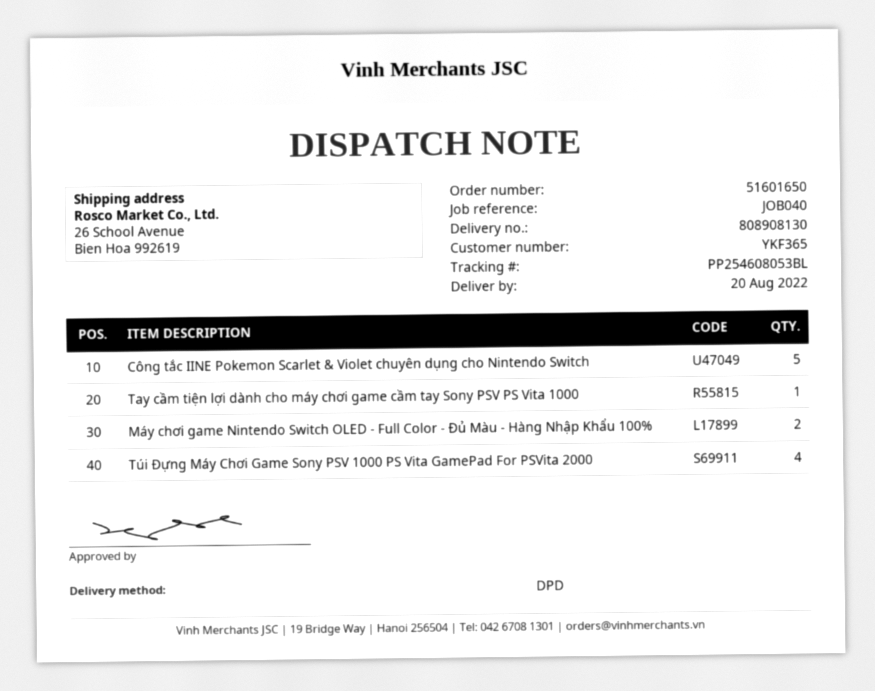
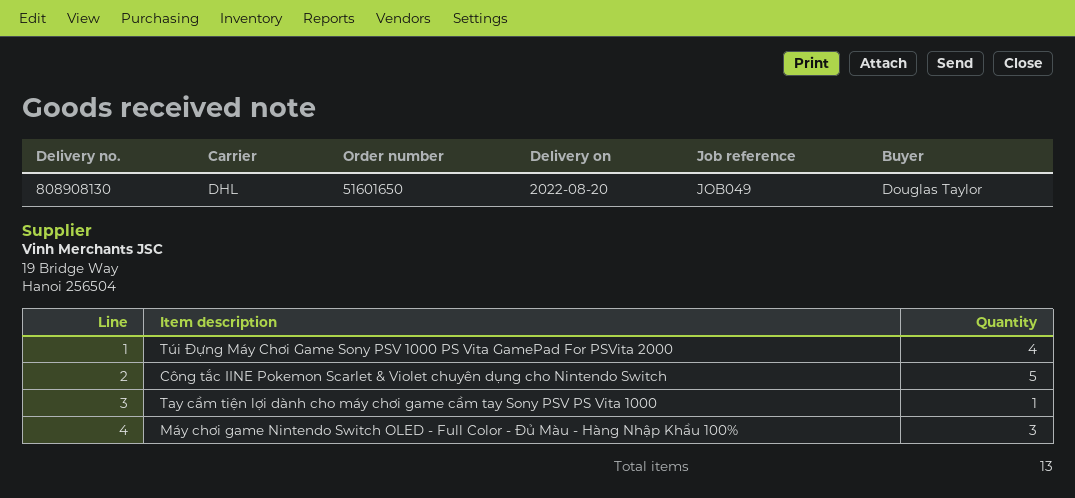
reference: JOB040 -> JOB049
shipping method: DPD -> DHL
Máy chơi game Nintendo Switch OLED - Full Color - Đủ Màu - Hàng Nhập Khẩu 100%: 2 -> 3

